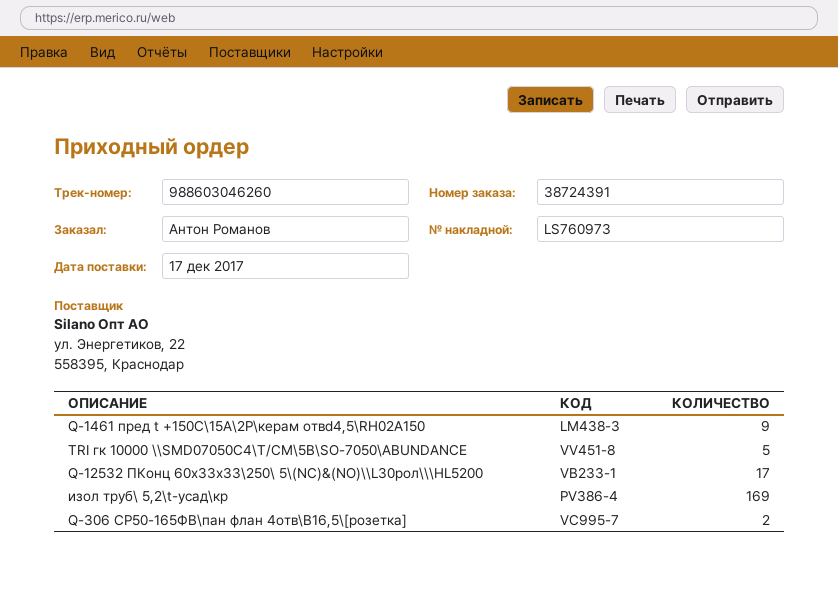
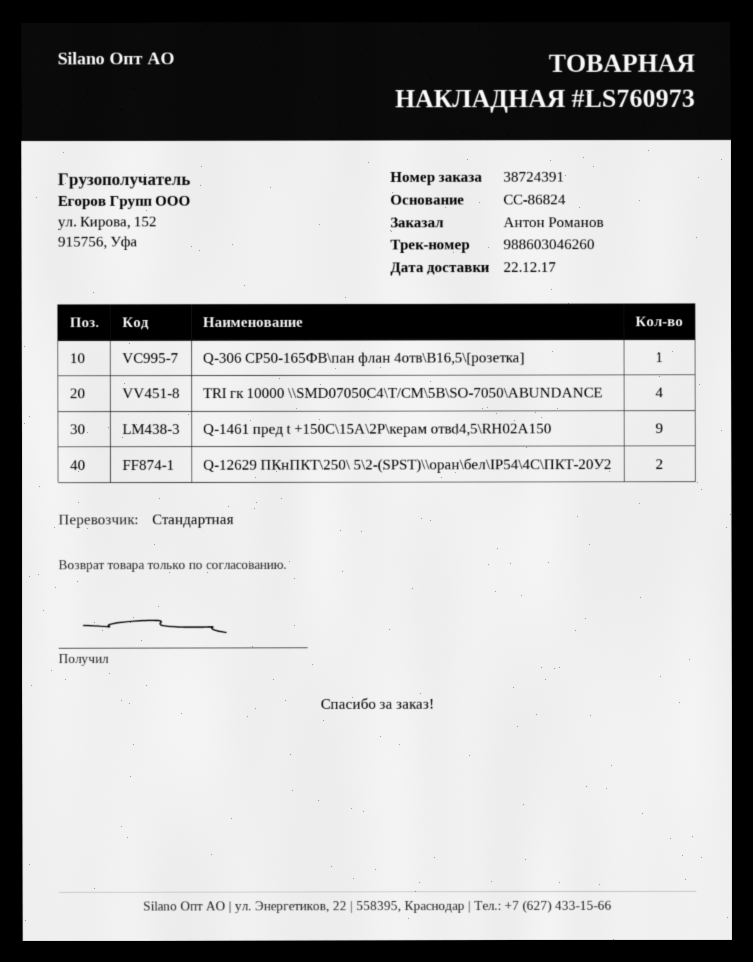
delivery date: 2017-12-17 -> 2017-12-22
TRI гк 10000 \\SMD07050C4\T/CM\5В\SO-7050\ABUNDANCE: 5 -> 4
Q-12532 ПКонц 60x33x33\250\ 5\(NC)&(NO)\\L30рол\\\HL5200: 17 -> none
изол труб\ 5,2\t-усад\кр: 169 -> none
Q-306 СР50-165ФВ\пан флан 4отв\B16,5\[розетка]: 2 -> 1
Q-12629 ПКнПКТ\250\ 5\2-(SPST)\\оран\бел\IP54\4C\ПКТ-20У2: none -> 2

